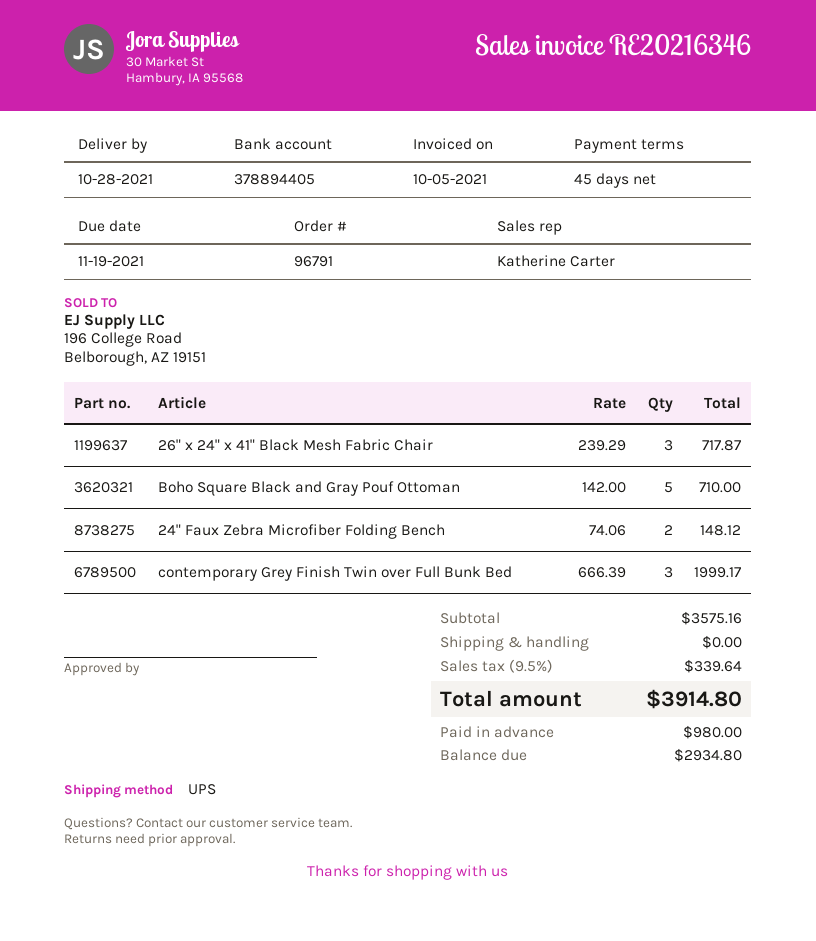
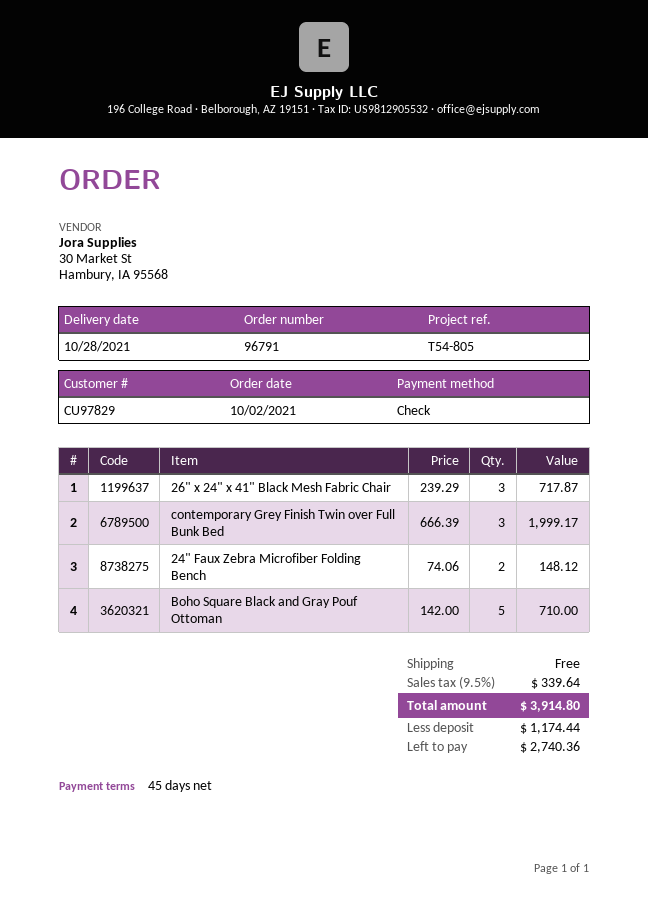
deposit: 980.00 -> 1174.44
balance: 2934.80 -> 2740.36

